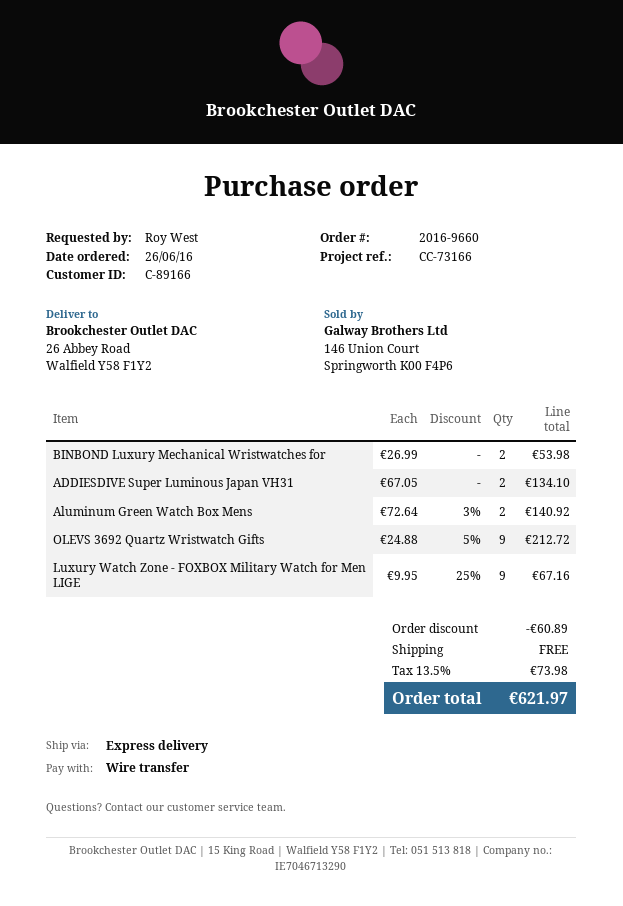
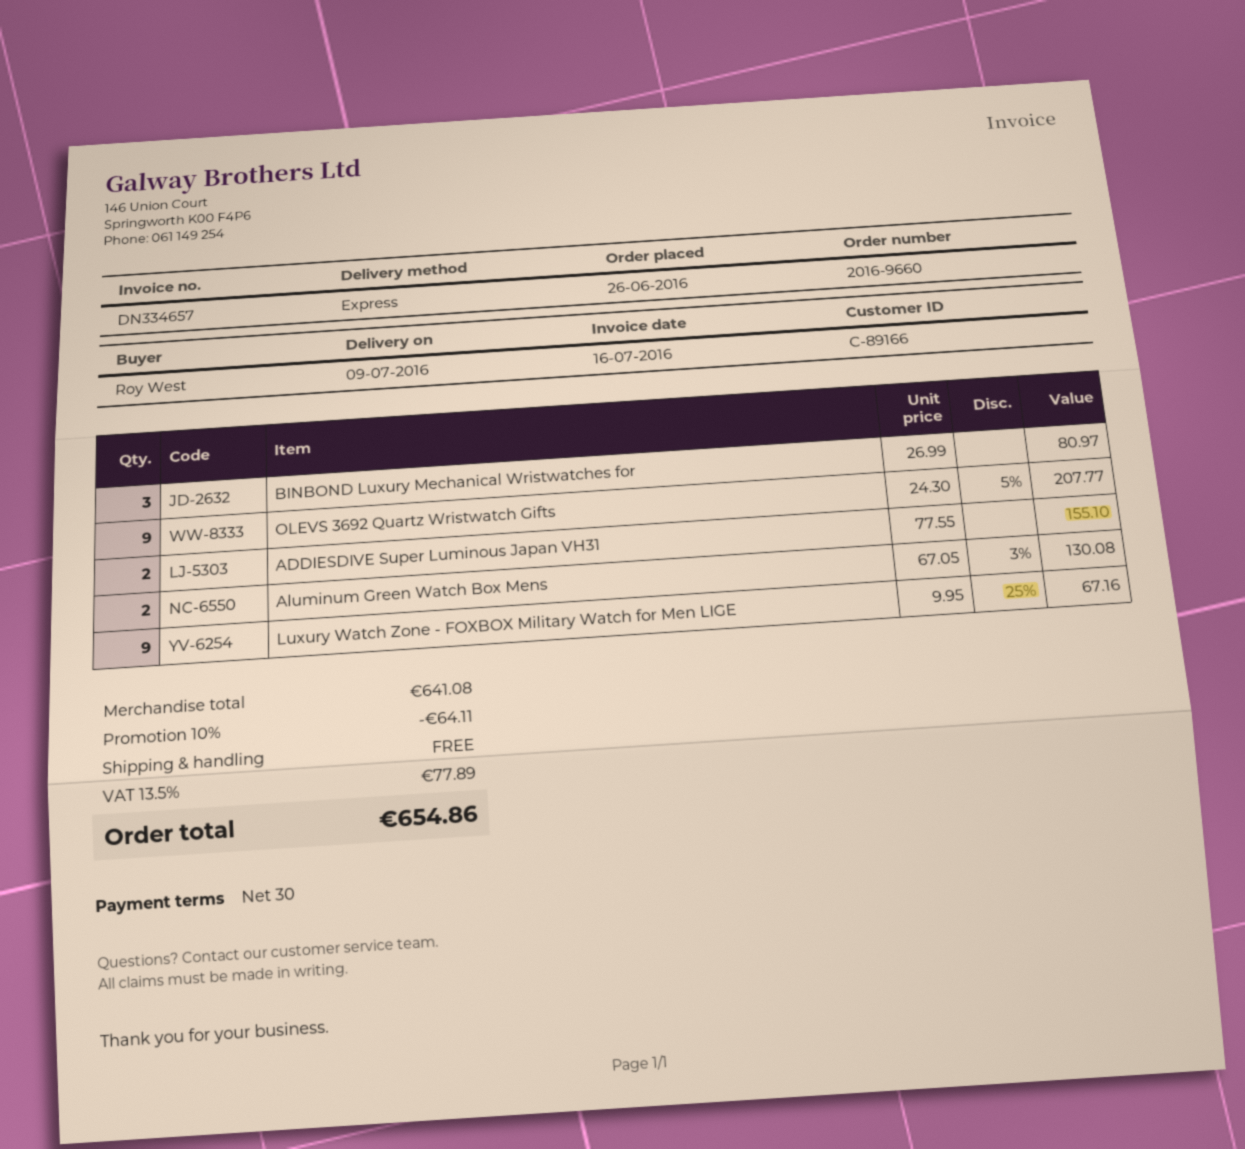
BINBOND Luxury Mechanical Wristwatches for: 2 x 26.99 = 53.98 -> 3 x 26.99 = 80.97
ADDIESDIVE Super Luminous Japan VH31: 2 x 67.05 = 134.10 -> 2 x 77.55 = 155.10
Aluminum Green Watch Box Mens: 2 x 72.64 - 3% = 140.92 -> 2 x 67.05 - 3% = 130.08
OLEVS 3692 Quartz Wristwatch Gifts: 9 x 24.88 - 5% = 212.72 -> 9 x 24.30 - 5% = 207.77
discount: 60.89 -> 64.11
tax: 13.5% = 73.98 -> 13.5% = 77.89
total: 621.97 -> 654.86

